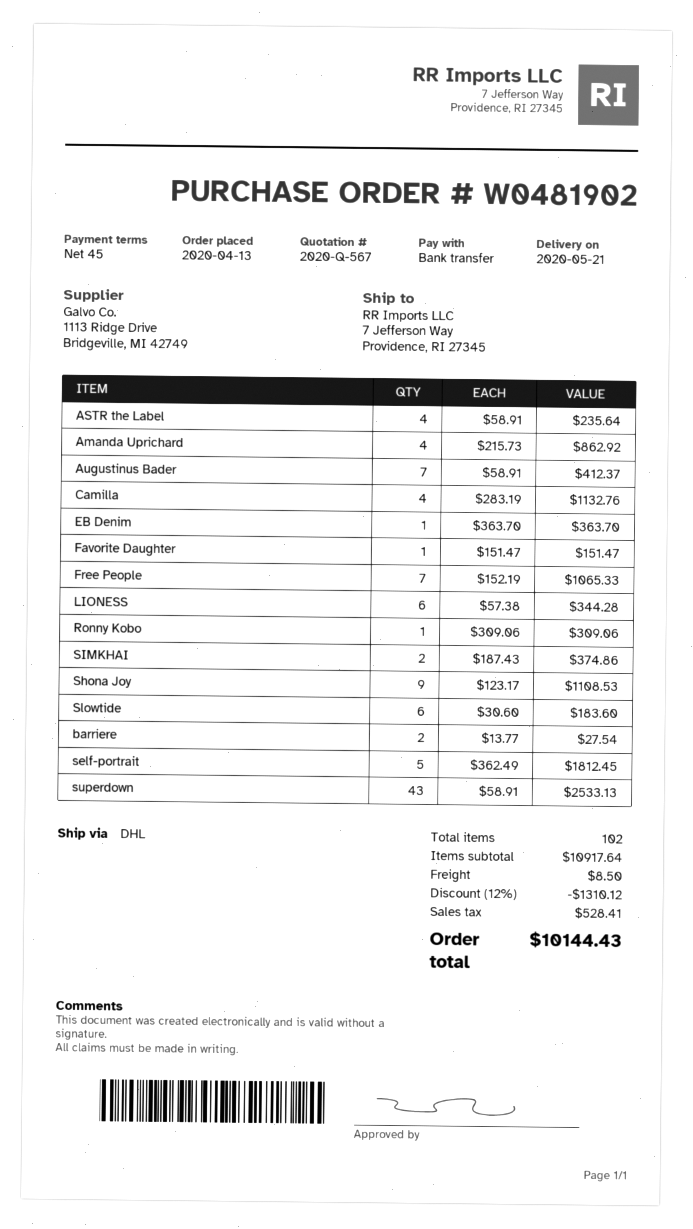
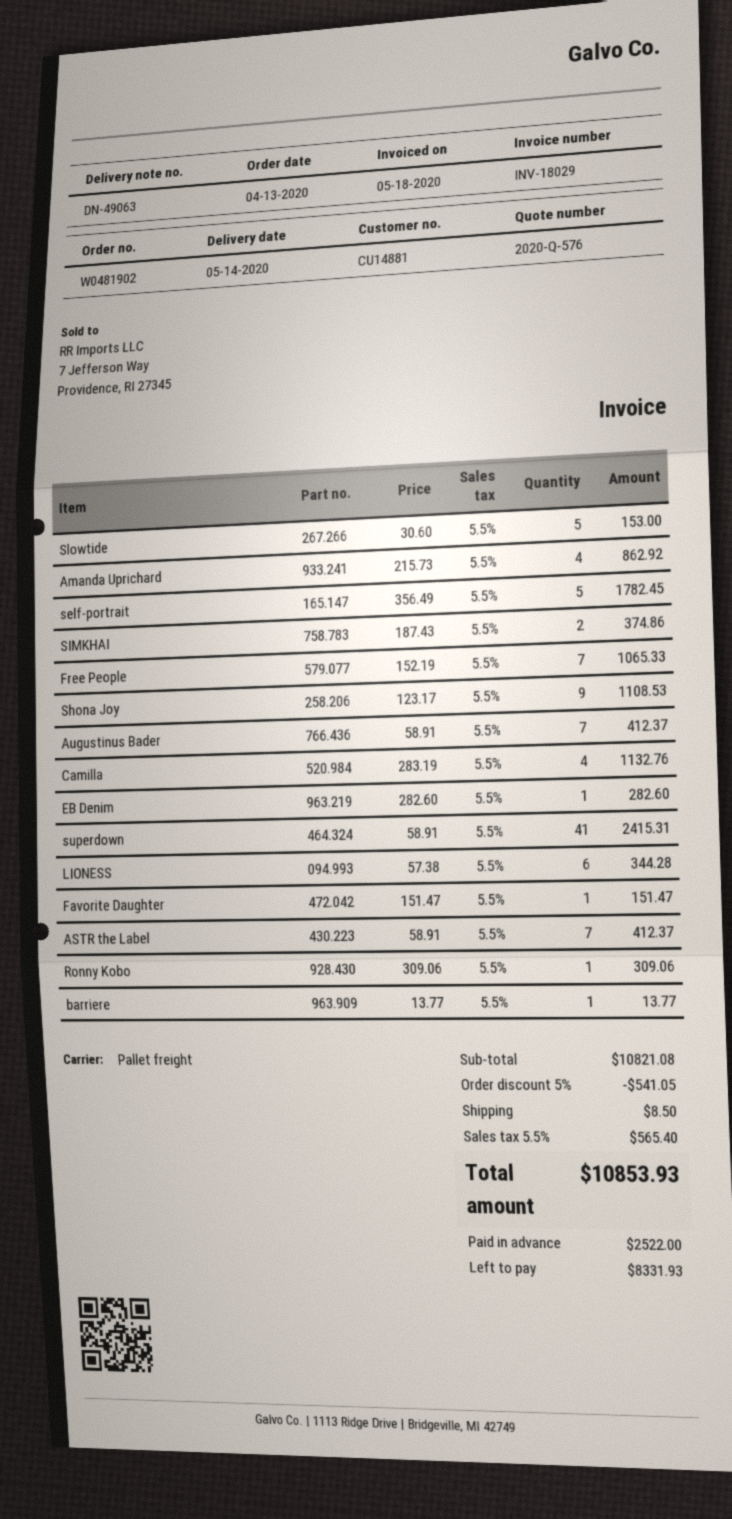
quote number: 2020-Q-567 -> 2020-Q-576
delivery date: 2020-05-21 -> 2020-05-14
shipping method: DHL -> pallet freight
ASTR the Label: 4 x 58.91 = 235.64 -> 7 x 58.91 = 412.37
EB Denim: 1 x 363.70 = 363.70 -> 1 x 282.60 = 282.60
Slowtide: 6 x 30.60 = 183.60 -> 5 x 30.60 = 153.00
barriere: 2 x 13.77 = 27.54 -> 1 x 13.77 = 13.77
self-portrait: 5 x 362.49 = 1812.45 -> 5 x 356.49 = 1782.45
superdown: 43 x 58.91 = 2533.13 -> 41 x 58.91 = 2415.31
subtotal: 10917.64 -> 10821.08
discount: 12% = 1310.12 -> 5% = 541.05
tax: 528.41 -> 565.40
total: 10144.43 -> 10853.93

